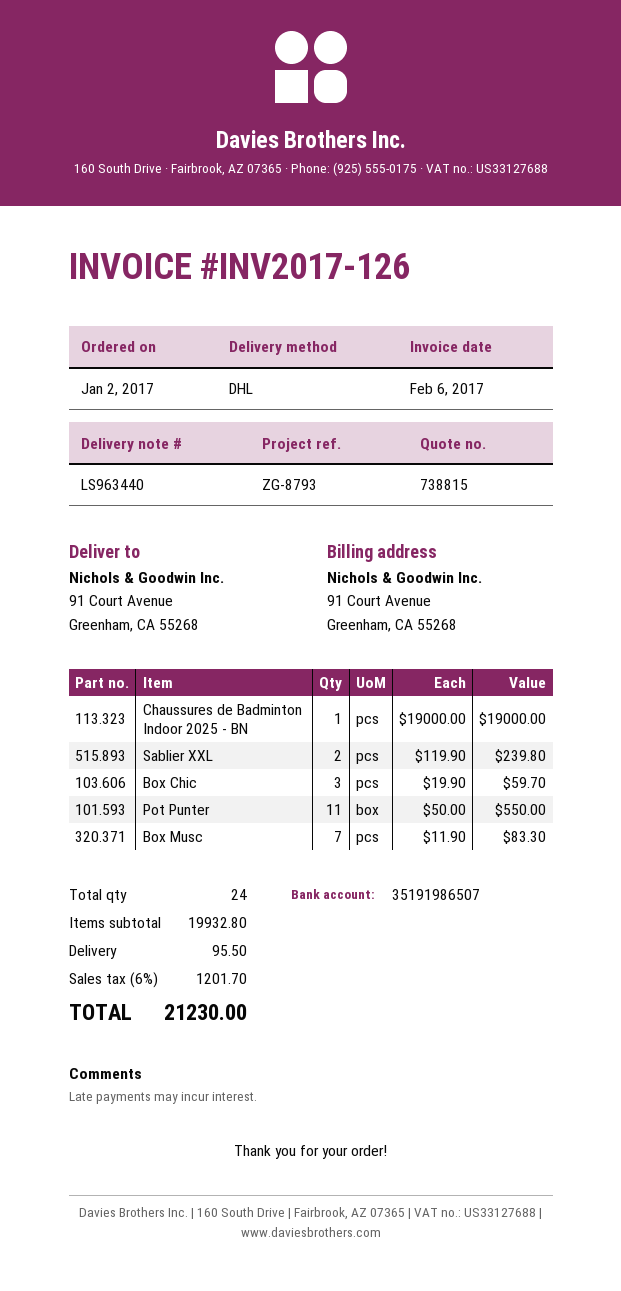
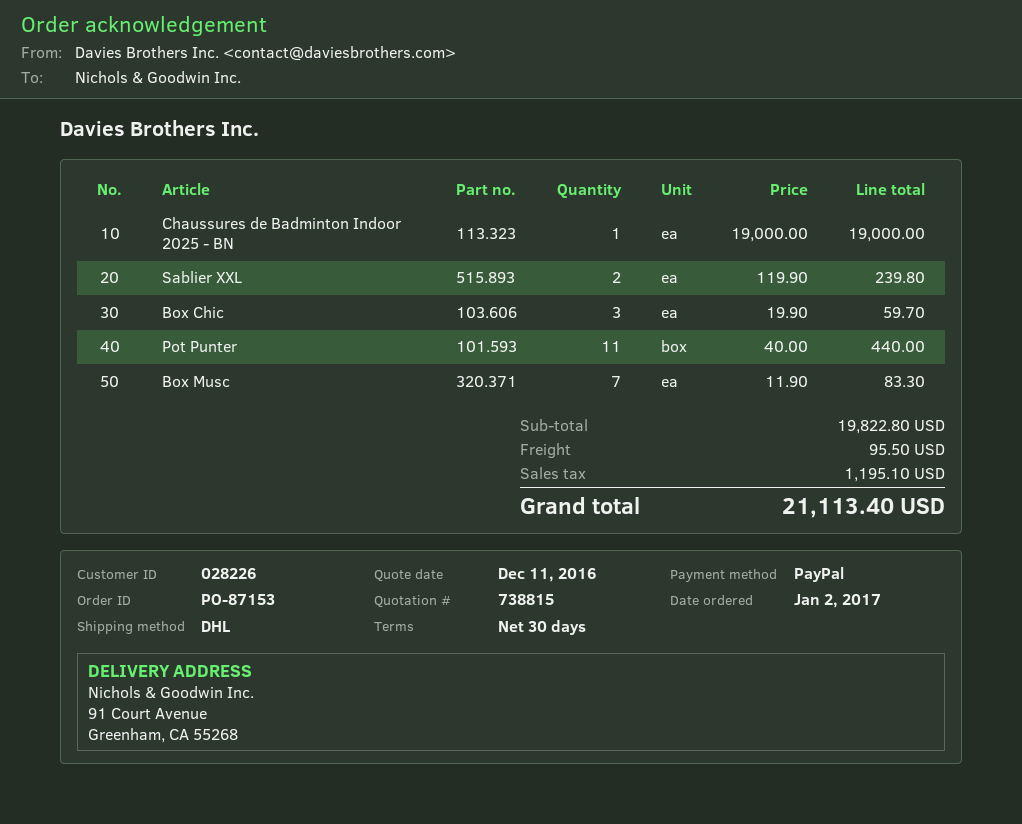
Pot Punter: 11 x 50.00 = 550.00 -> 11 x 40.00 = 440.00
subtotal: 19932.80 -> 19822.80
tax: 1201.70 -> 1195.10
total: 21230.00 -> 21113.40

